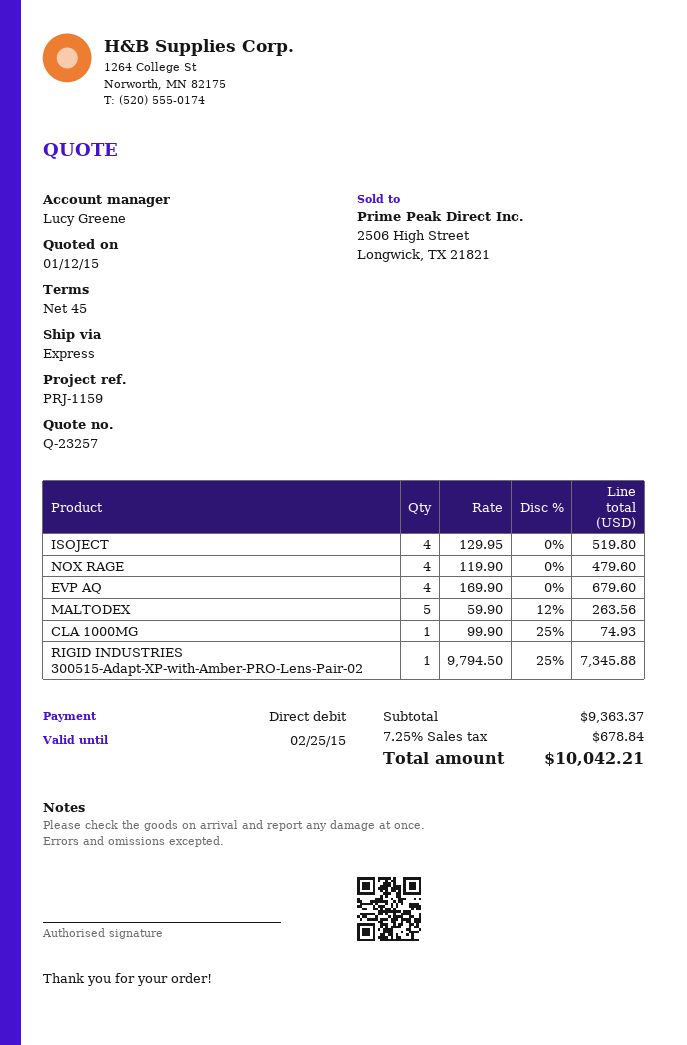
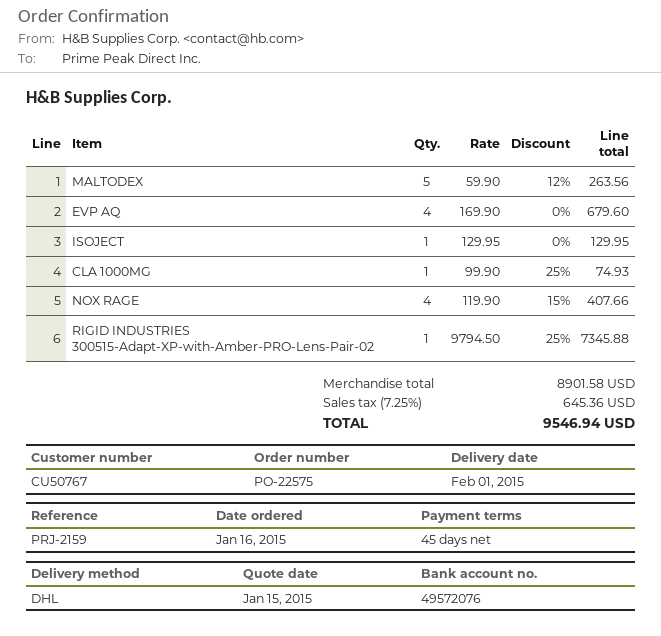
quote date: 2015-01-12 -> 2015-01-15
reference: PRJ-1159 -> PRJ-2159
shipping method: express -> DHL
ISOJECT: 4 x 129.95 = 519.80 -> 1 x 129.95 = 129.95
NOX RAGE: 4 x 119.90 = 479.60 -> 4 x 119.90 - 15% = 407.66
subtotal: 9363.37 -> 8901.58
tax: 7.25% = 678.84 -> 7.25% = 645.36
total: 10042.21 -> 9546.94

